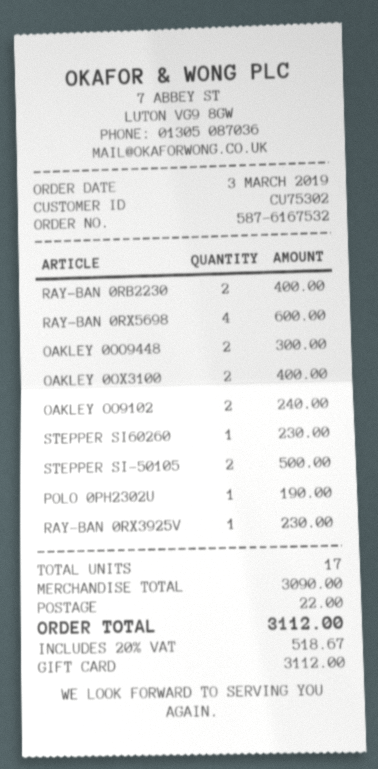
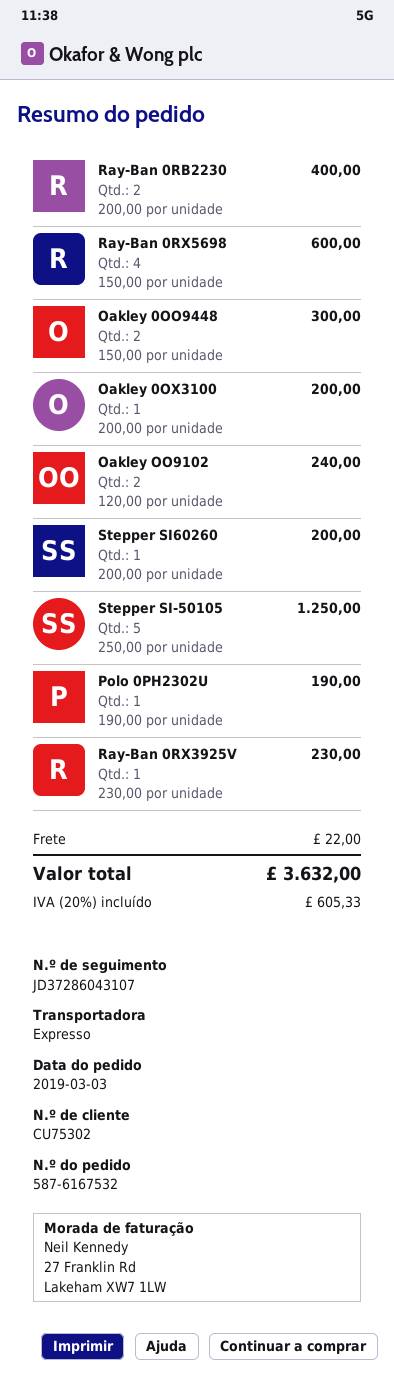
OAKLEY 0OX3100: 2 for 400.00 -> 1 for 200.00
STEPPER SI60260: 1 for 230.00 -> 1 for 200.00
STEPPER SI-50105: 2 for 500.00 -> 5 for 1250.00
tax: 20% = 518.67 -> 20% = 605.33
total: 3112.00 -> 3632.00

